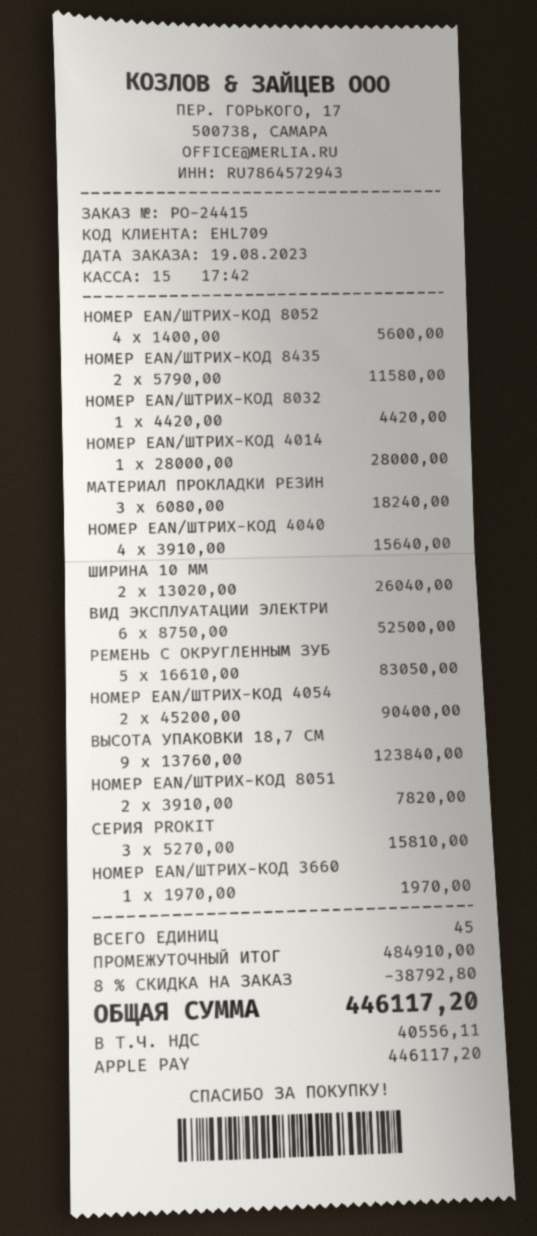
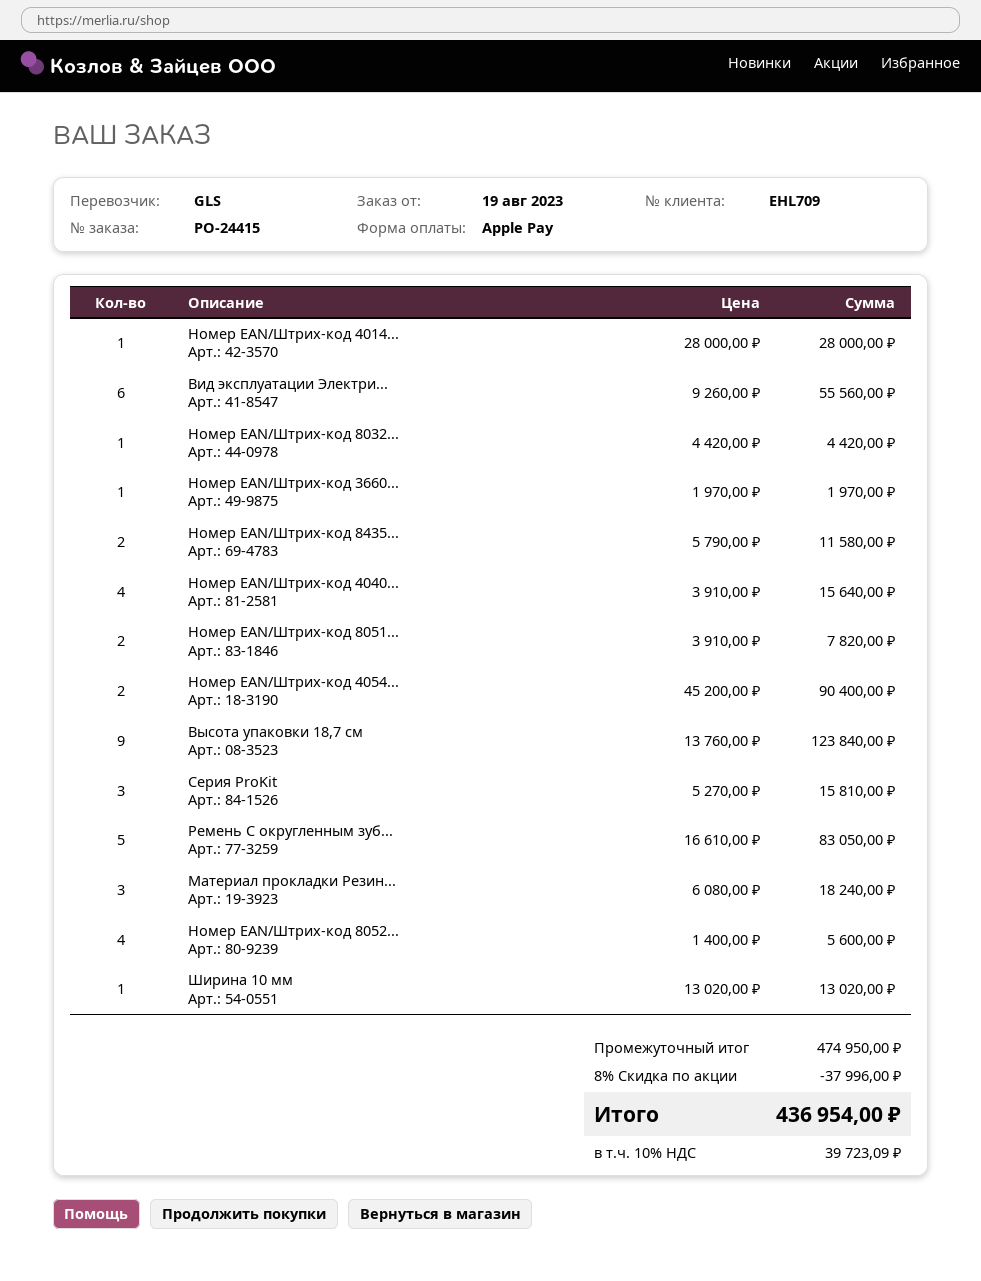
ШИРИНА 10 ММ: 2 x 13020.00 = 26040.00 -> 1 x 13020.00 = 13020.00
ВИД ЭКСПЛУАТАЦИИ ЭЛЕКТРИ: 6 x 8750.00 = 52500.00 -> 6 x 9260.00 = 55560.00
subtotal: 484910.00 -> 474950.00
discount: 8% = 38792.80 -> 8% = 37996.00
tax: 40556.11 -> 39723.09
total: 446117.20 -> 436954.00

